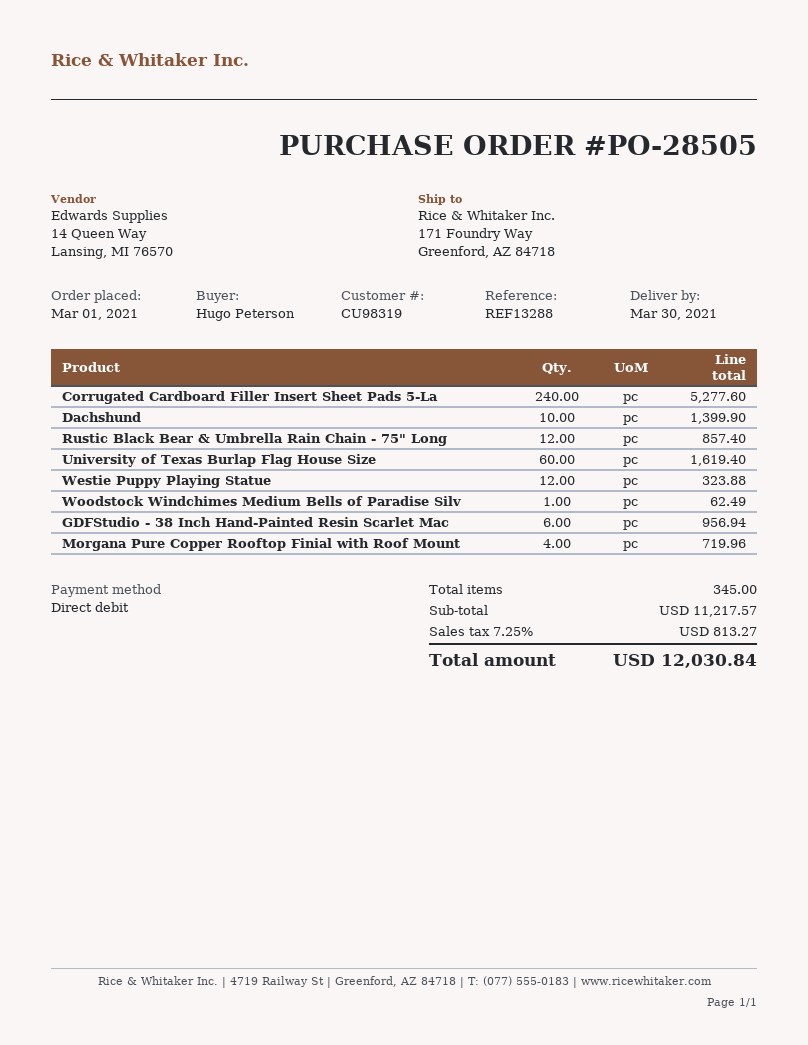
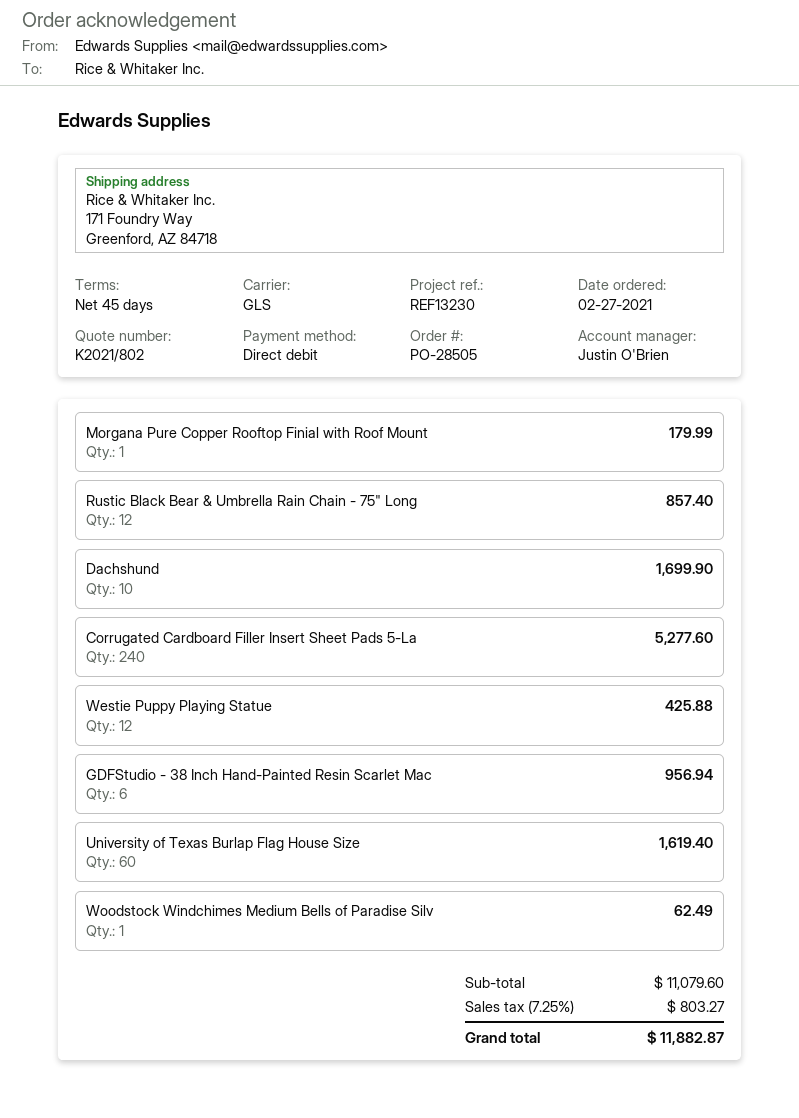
order date: 2021-03-01 -> 2021-02-27
reference: REF13288 -> REF13230
Dachshund: 10 for 1399.90 -> 10 for 1699.90
Westie Puppy Playing Statue: 12 for 323.88 -> 12 for 425.88
Morgana Pure Copper Rooftop Finial with Roof Mount: 4 for 719.96 -> 1 for 179.99
subtotal: 11217.57 -> 11079.60
tax: 7.25% = 813.27 -> 7.25% = 803.27
total: 12030.84 -> 11882.87

